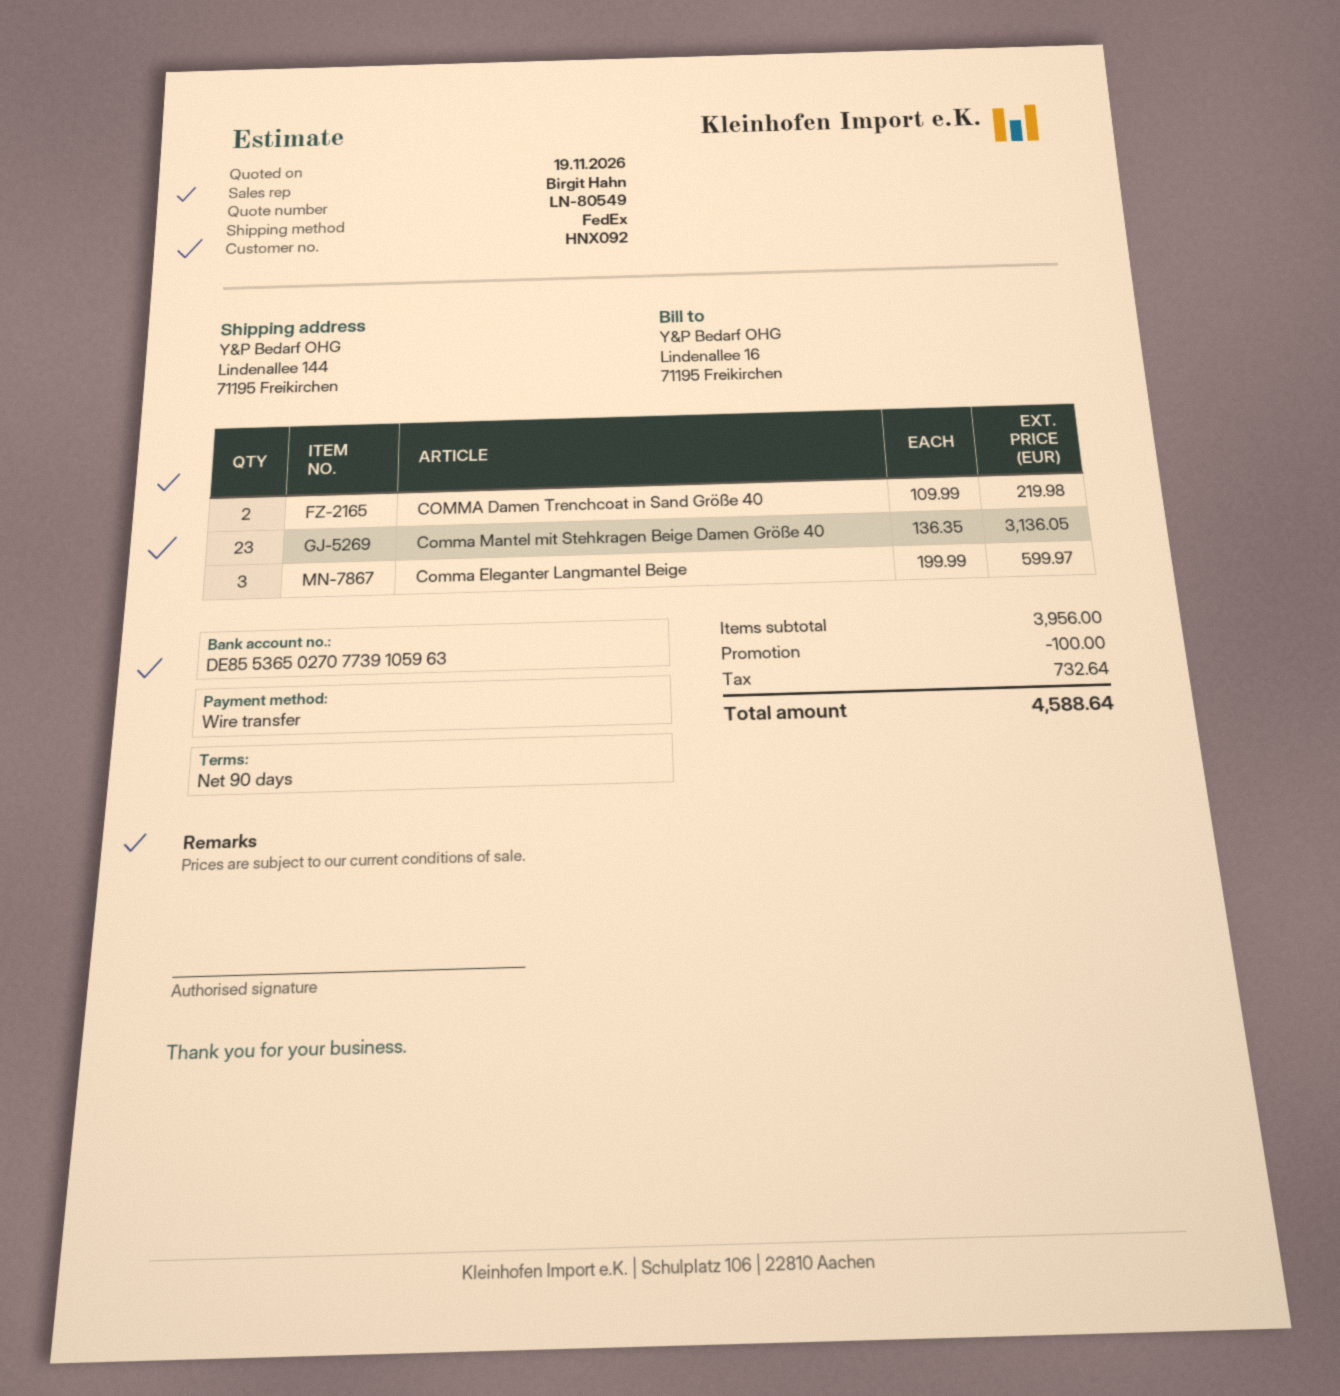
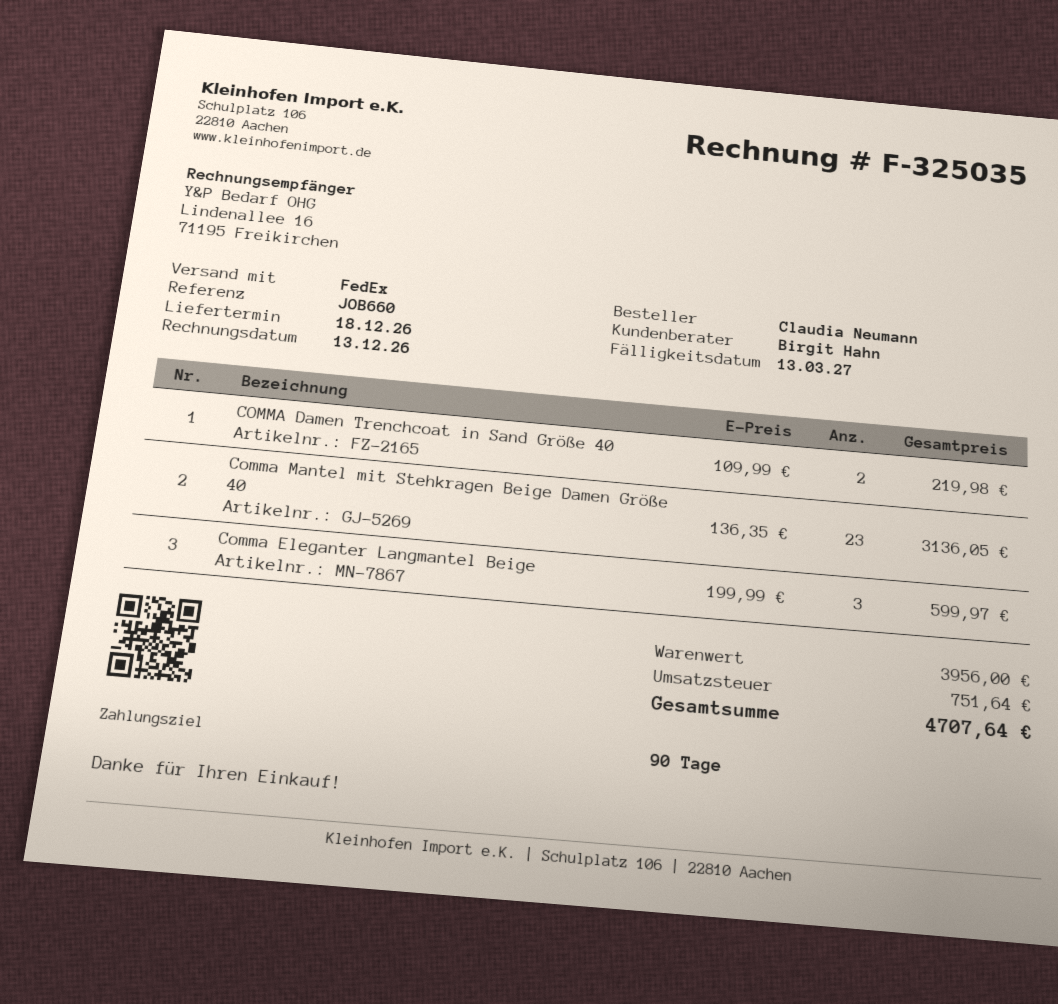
discount: 100.00 -> none
tax: 732.64 -> 751.64
total: 4588.64 -> 4707.64

